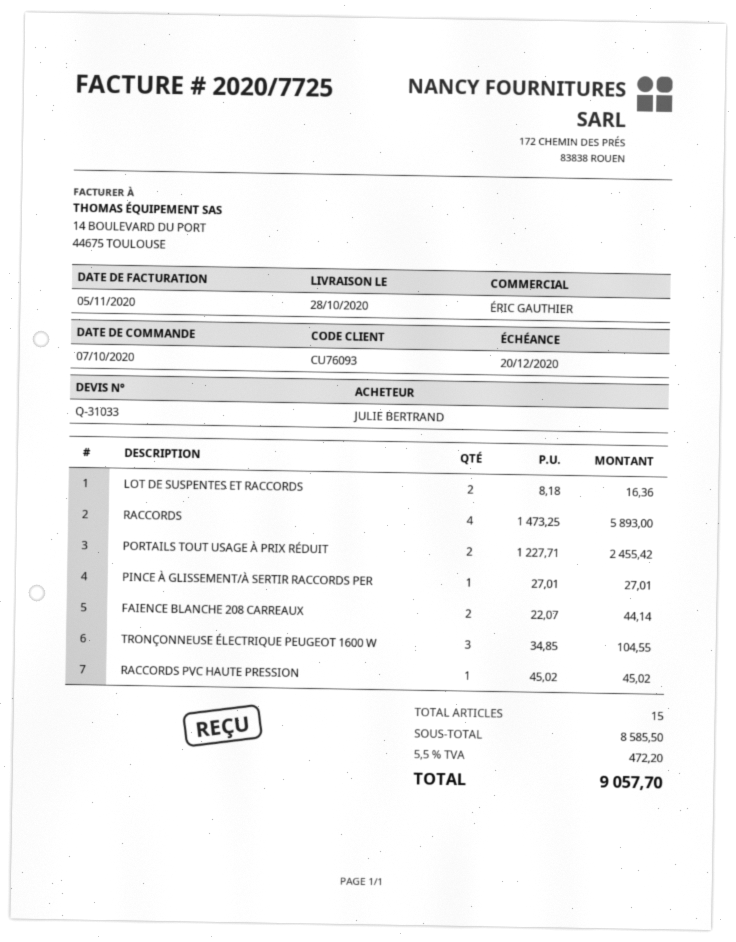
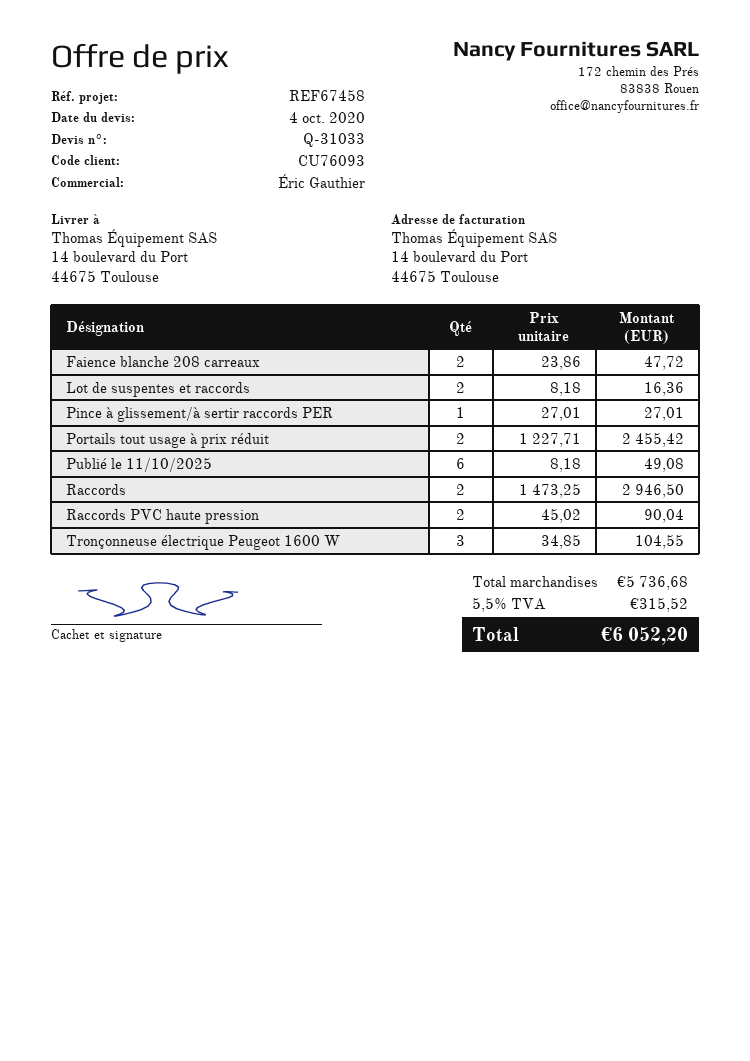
RACCORDS: 4 x 1473.25 = 5893.00 -> 2 x 1473.25 = 2946.50
FAIENCE BLANCHE 208 CARREAUX: 2 x 22.07 = 44.14 -> 2 x 23.86 = 47.72
RACCORDS PVC HAUTE PRESSION: 1 x 45.02 = 45.02 -> 2 x 45.02 = 90.04
Publié le 11/10/2025: none -> 6 x 8.18 = 49.08
subtotal: 8585.50 -> 5736.68
tax: 5.5% = 472.20 -> 5.5% = 315.52
total: 9057.70 -> 6052.20

